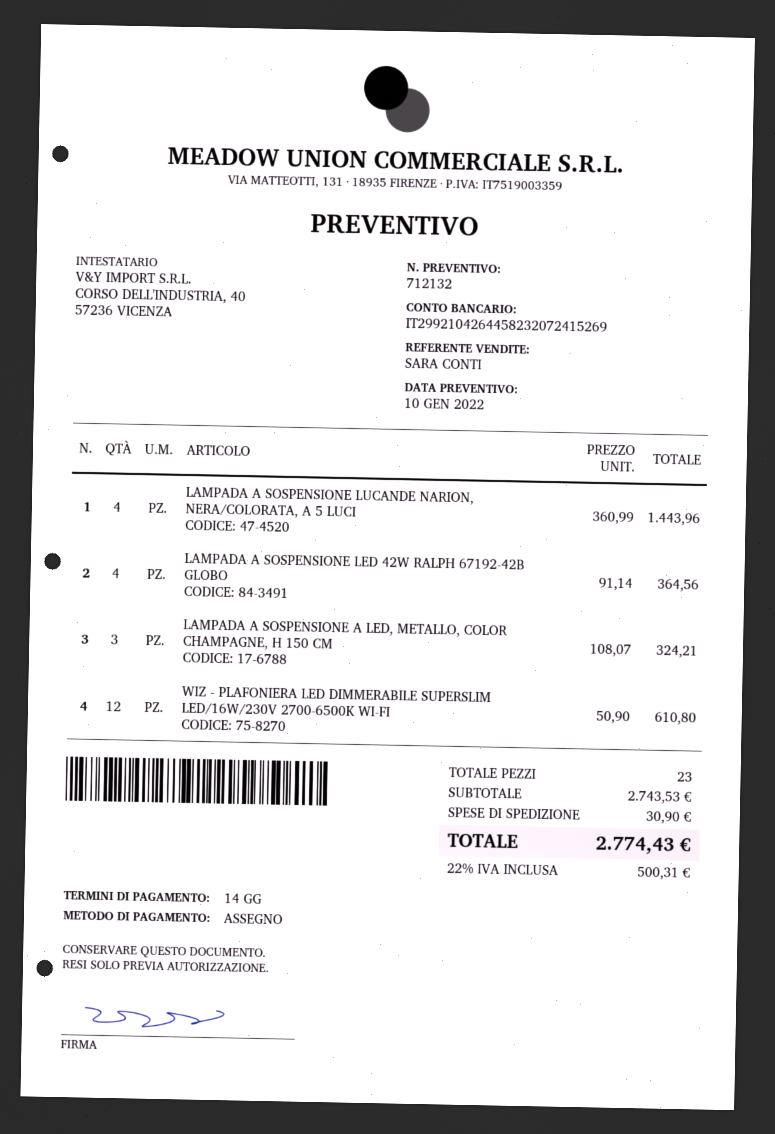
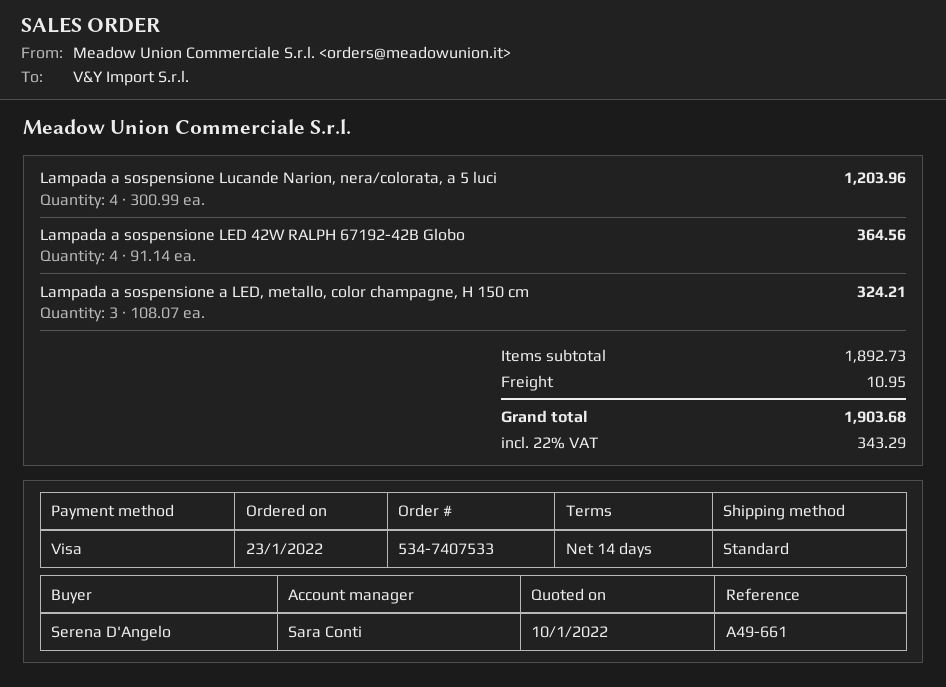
payment method: cheque -> Visa
LAMPADA A SOSPENSIONE LUCANDE NARION, NERA/COLORATA, A 5 LUCI: 4 x 360.99 = 1443.96 -> 4 x 300.99 = 1203.96
WIZ - PLAFONIERA LED DIMMERABILE SUPERSLIM LED/16W/230V 2700-6500K WI-FI: 12 x 50.90 = 610.80 -> none
subtotal: 2743.53 -> 1892.73
shipping: 30.90 -> 10.95
tax: 22% = 500.31 -> 22% = 343.29
total: 2774.43 -> 1903.68

